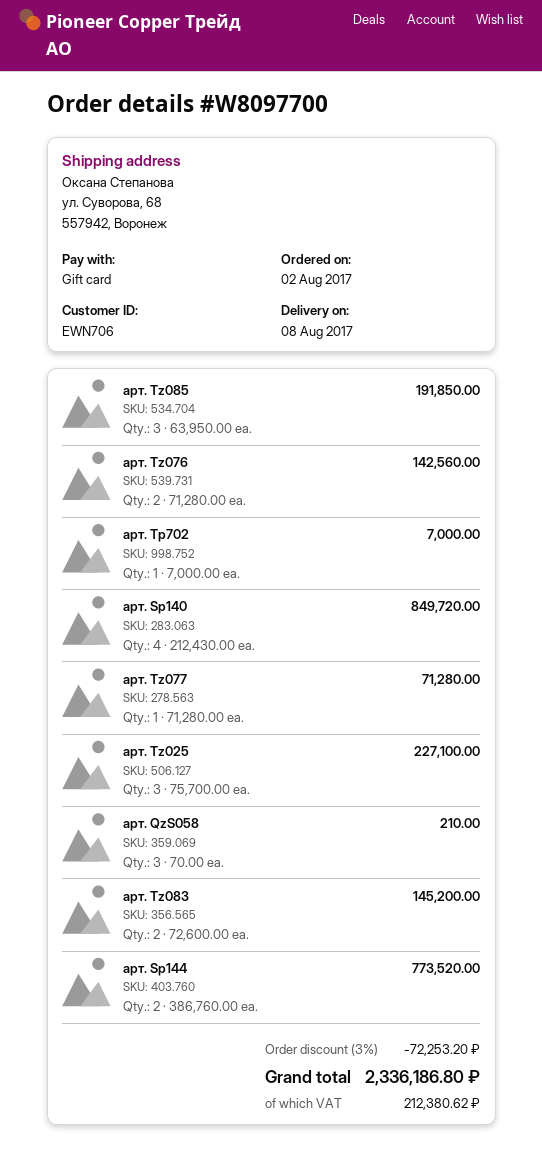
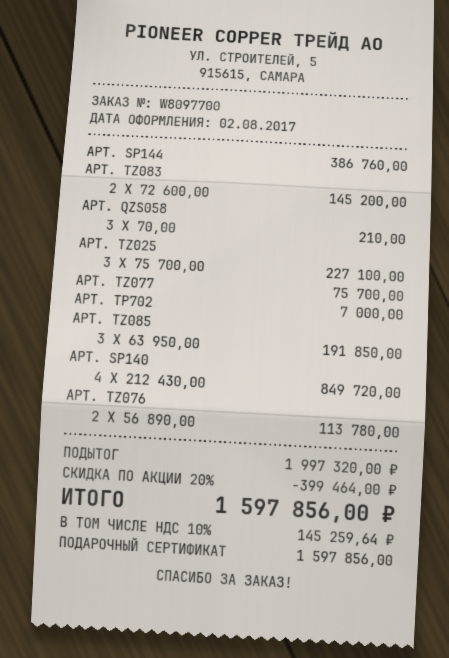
арт. Tz076: 2 x 71280.00 = 142560.00 -> 2 x 56890.00 = 113780.00
арт. Tz077: 1 x 71280.00 = 71280.00 -> 1 x 75700.00 = 75700.00
арт. Sp144: 2 x 386760.00 = 773520.00 -> 1 x 386760.00 = 386760.00
discount: 3% = 72253.20 -> 20% = 399464.00
tax: 212380.62 -> 145259.64
total: 2336186.80 -> 1597856.00

